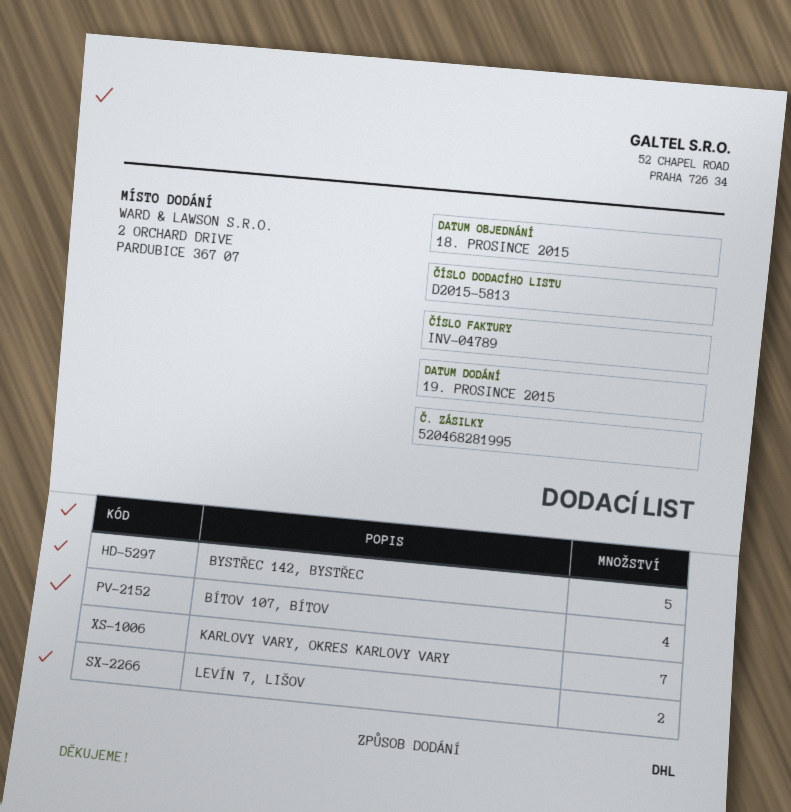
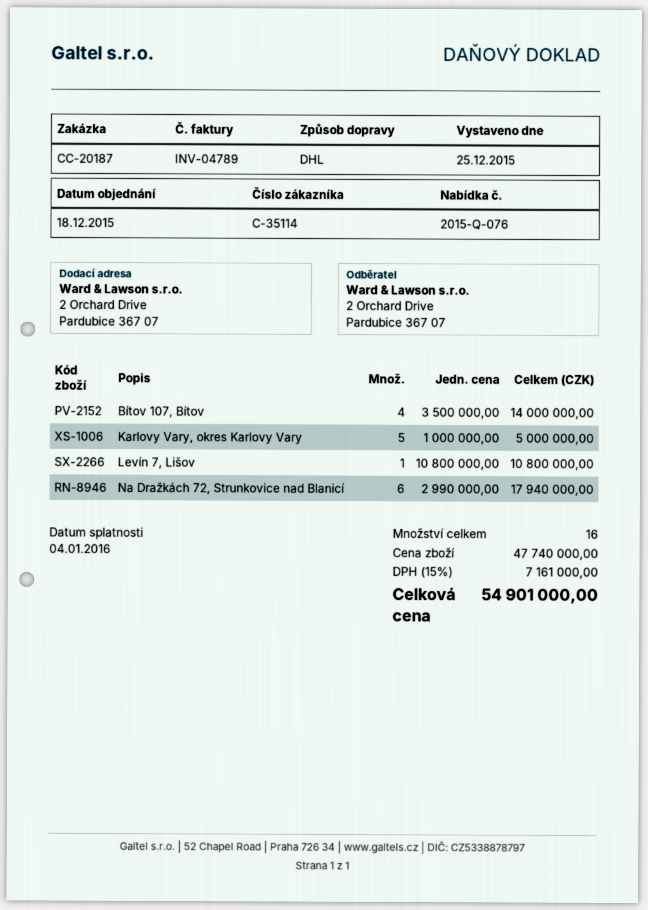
BYSTŘEC 142, BYSTŘEC: 5 -> none
KARLOVY VARY, OKRES KARLOVY VARY: 7 -> 5
LEVÍN 7, LIŠOV: 2 -> 1
Na Dražkách 72, Strunkovice nad Blanicí: none -> 6

